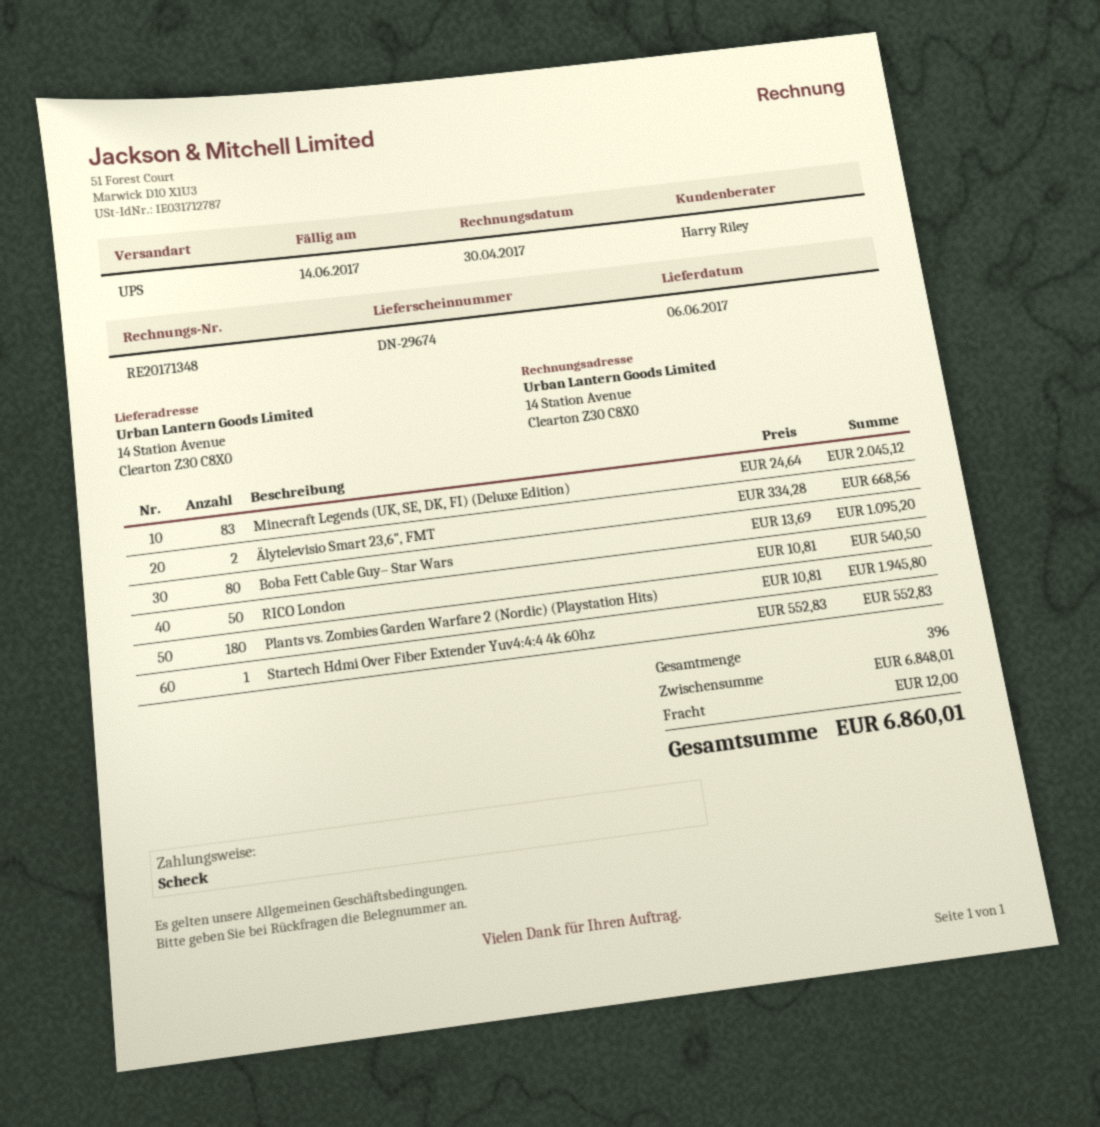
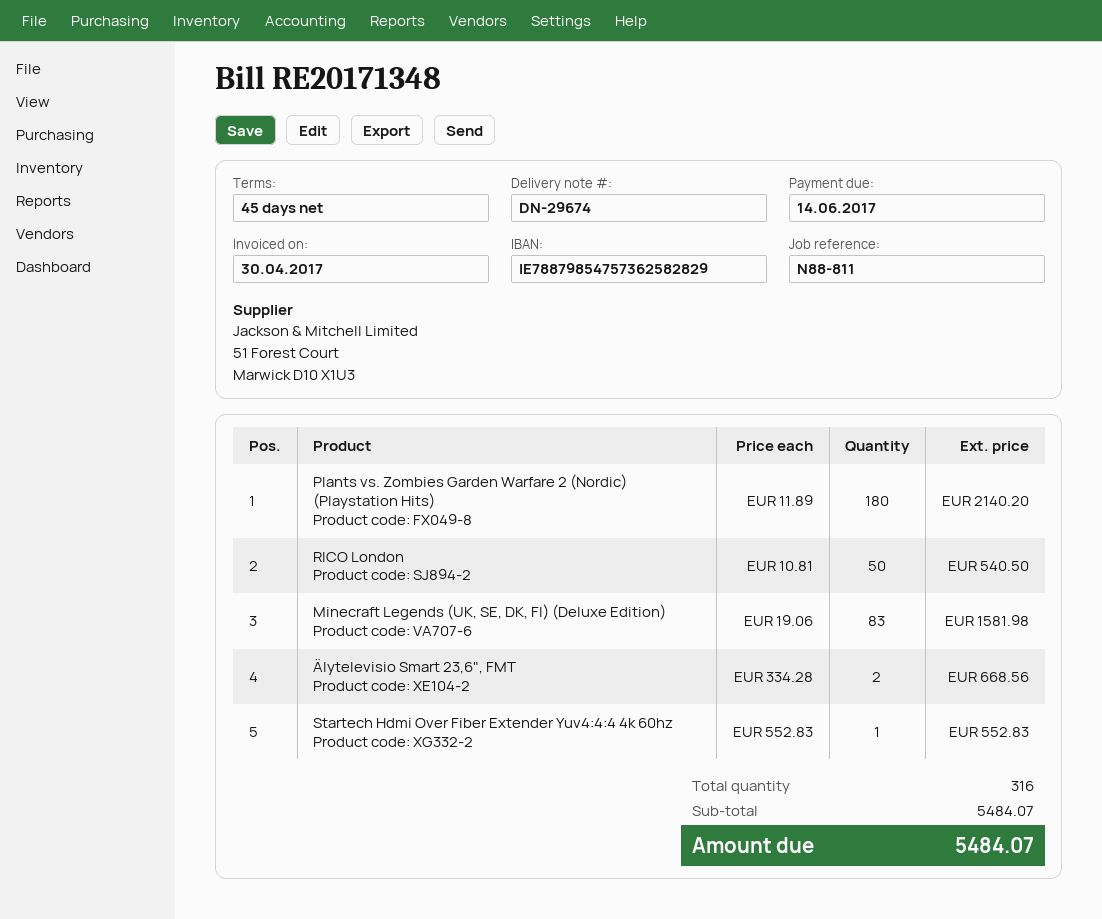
Minecraft Legends (UK, SE, DK, FI) (Deluxe Edition): 83 x 24.64 = 2045.12 -> 83 x 19.06 = 1581.98
Boba Fett Cable Guy– Star Wars: 80 x 13.69 = 1095.20 -> none
Plants vs. Zombies Garden Warfare 2 (Nordic) (Playstation Hits): 180 x 10.81 = 1945.80 -> 180 x 11.89 = 2140.20
total quantity: 396 -> 316
subtotal: 6848.01 -> 5484.07
shipping: 12.00 -> none
total: 6860.01 -> 5484.07

